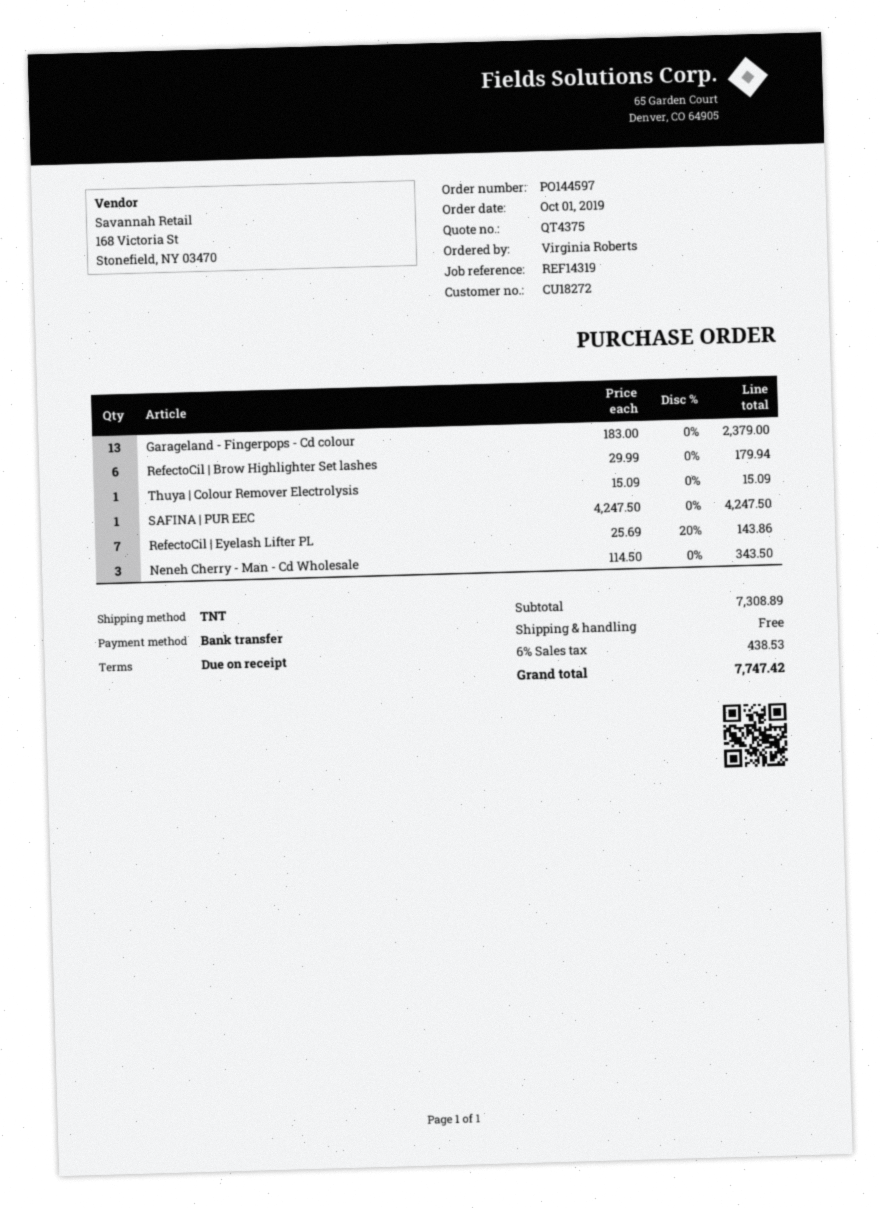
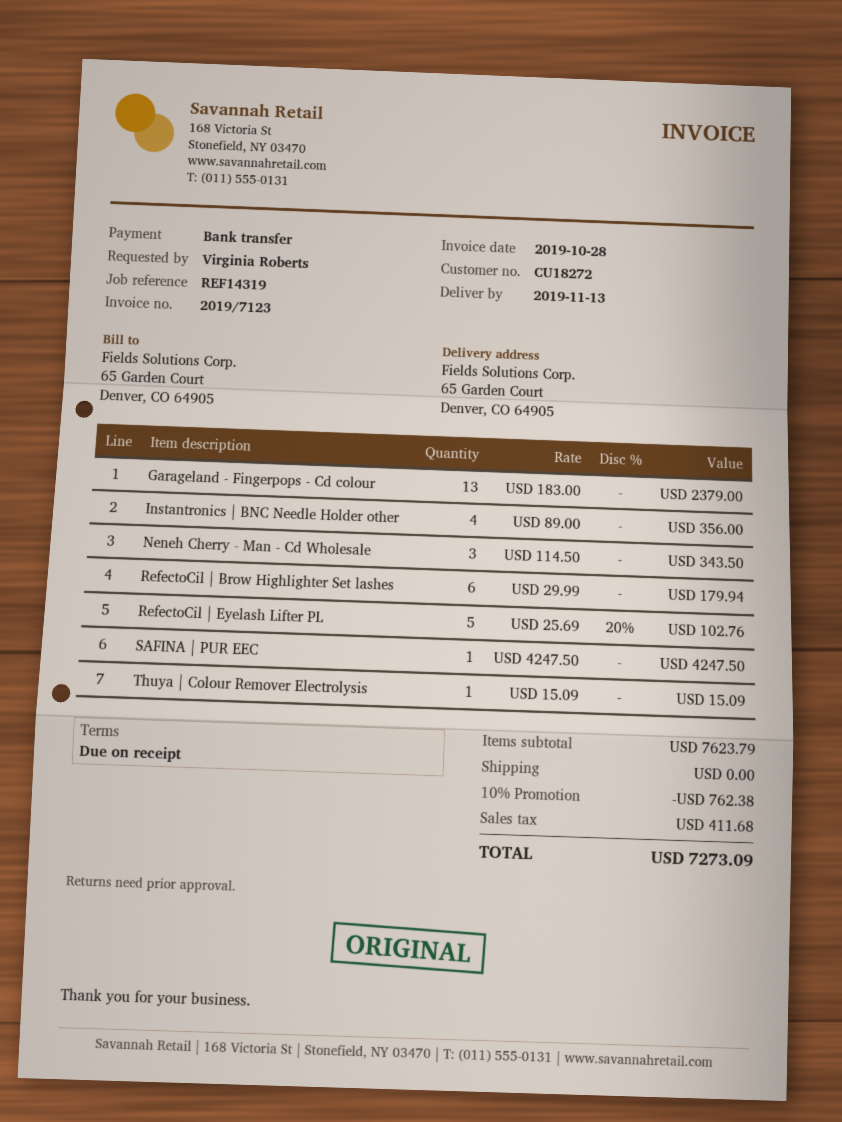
RefectoCil | Eyelash Lifter PL: 7 x 25.69 - 20% = 143.86 -> 5 x 25.69 - 20% = 102.76
Instantronics | BNC Needle Holder other: none -> 4 x 89.00 = 356.00
subtotal: 7308.89 -> 7623.79
discount: none -> 10% = 762.38
tax: 438.53 -> 411.68
total: 7747.42 -> 7273.09

